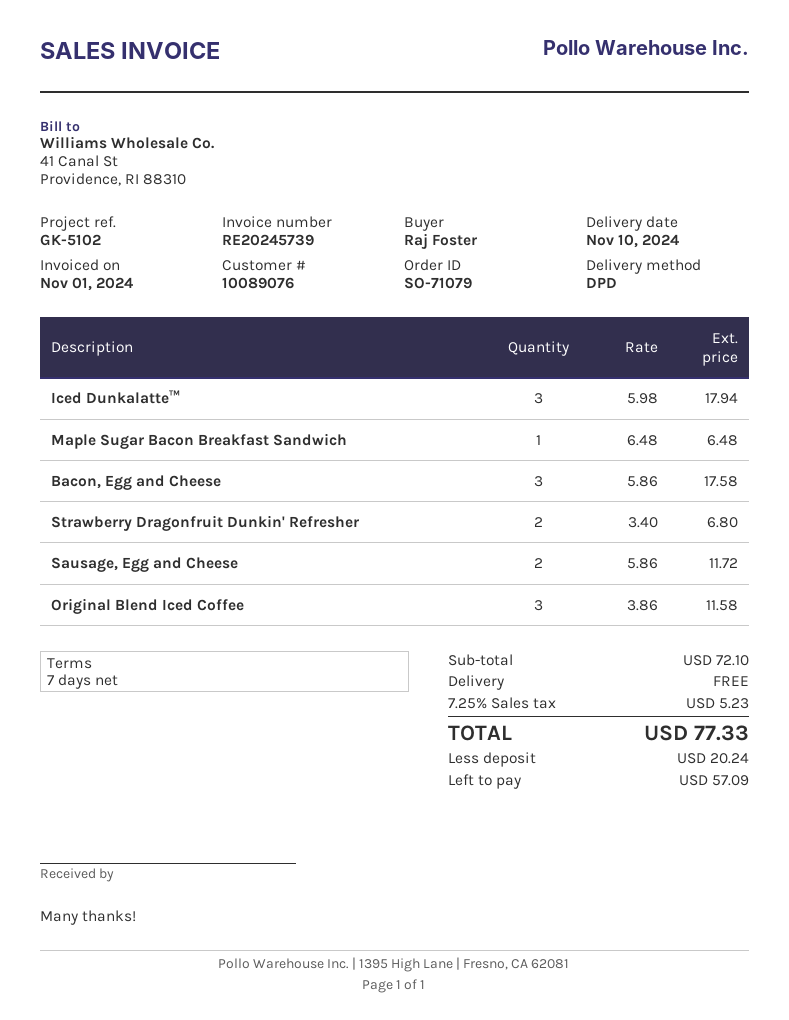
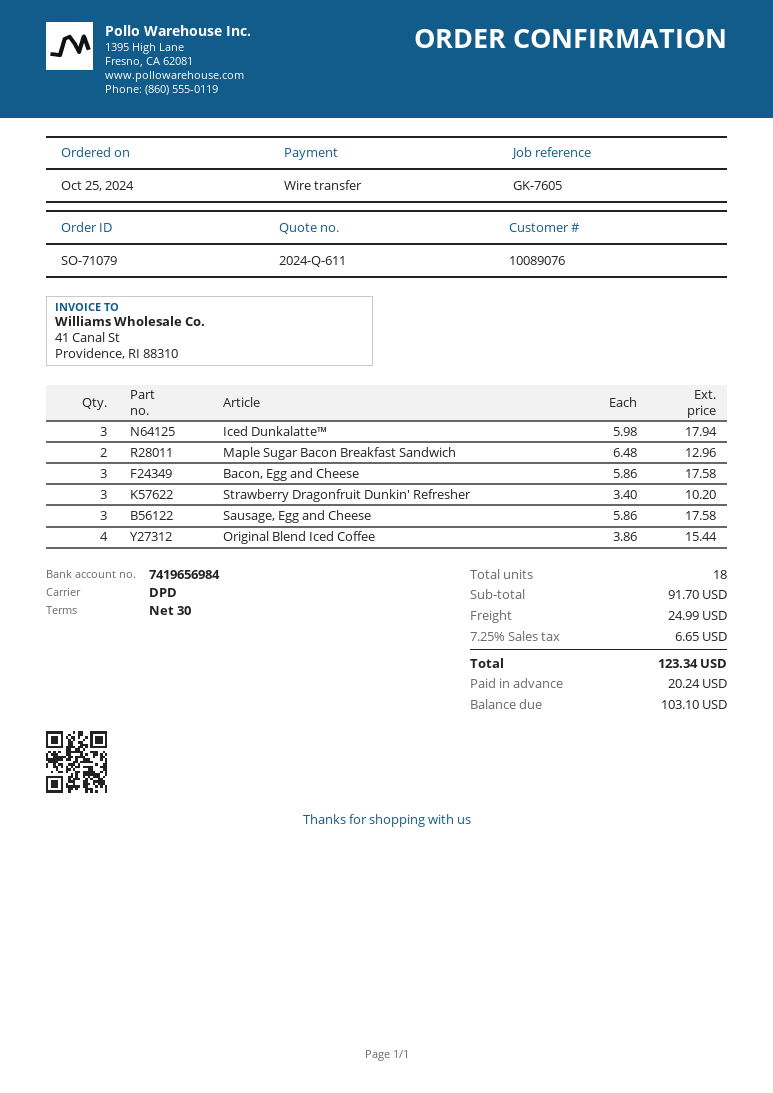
payment terms: 7 days -> 30 days
reference: GK-5102 -> GK-7605
Maple Sugar Bacon Breakfast Sandwich: 1 x 6.48 = 6.48 -> 2 x 6.48 = 12.96
Strawberry Dragonfruit Dunkin' Refresher: 2 x 3.40 = 6.80 -> 3 x 3.40 = 10.20
Sausage, Egg and Cheese: 2 x 5.86 = 11.72 -> 3 x 5.86 = 17.58
Original Blend Iced Coffee: 3 x 3.86 = 11.58 -> 4 x 3.86 = 15.44
subtotal: 72.10 -> 91.70
shipping: 0.00 -> 24.99
tax: 7.25% = 5.23 -> 7.25% = 6.65
total: 77.33 -> 123.34
balance: 57.09 -> 103.10

